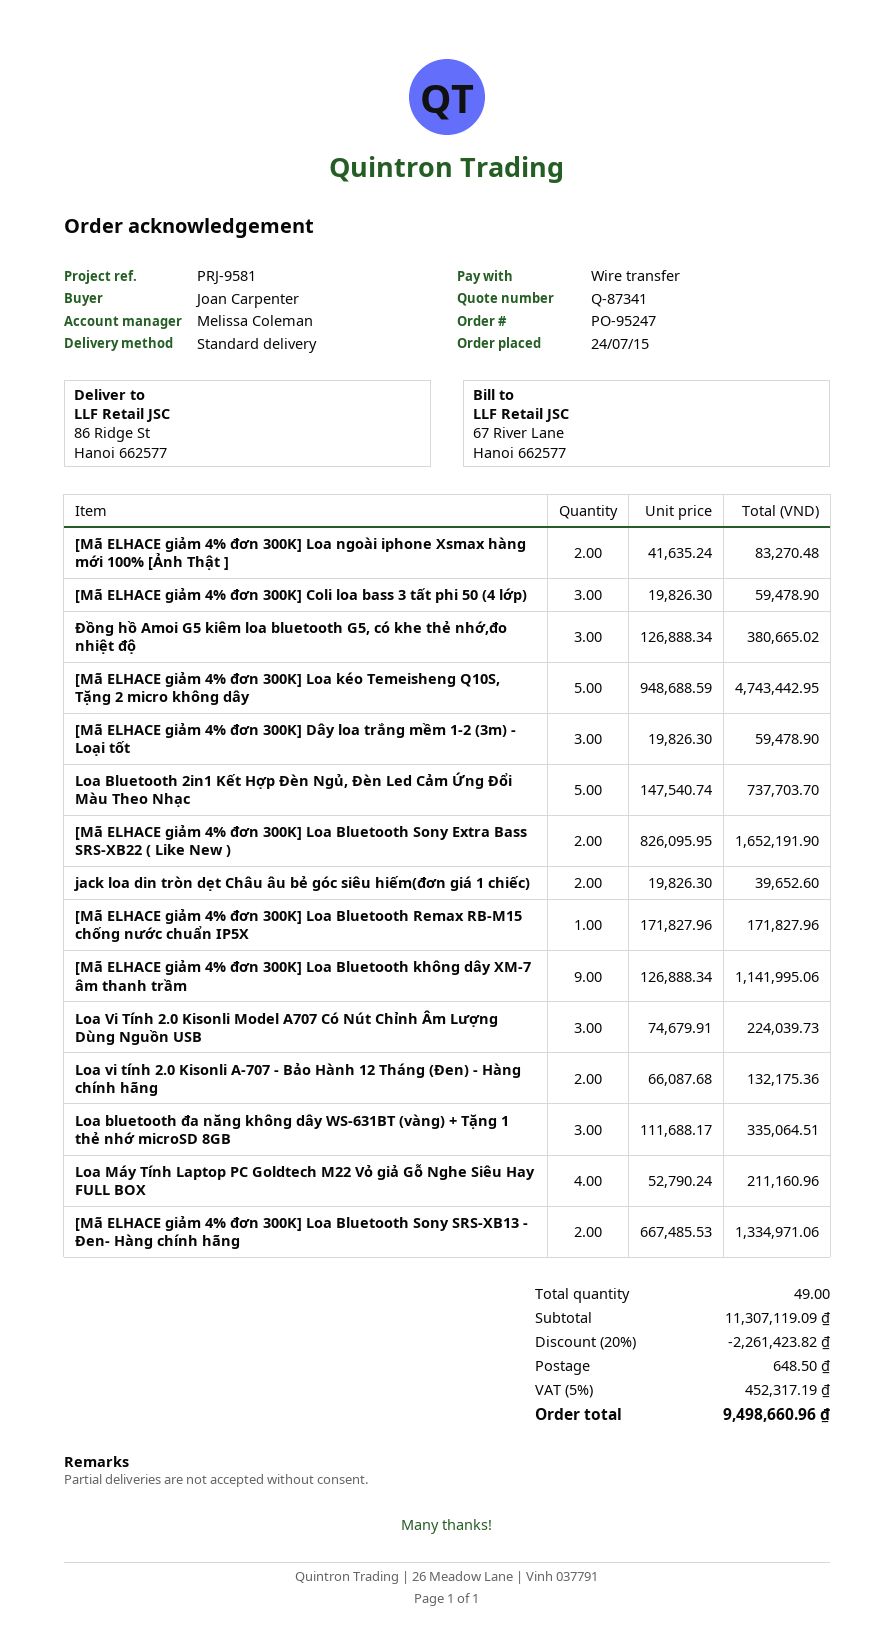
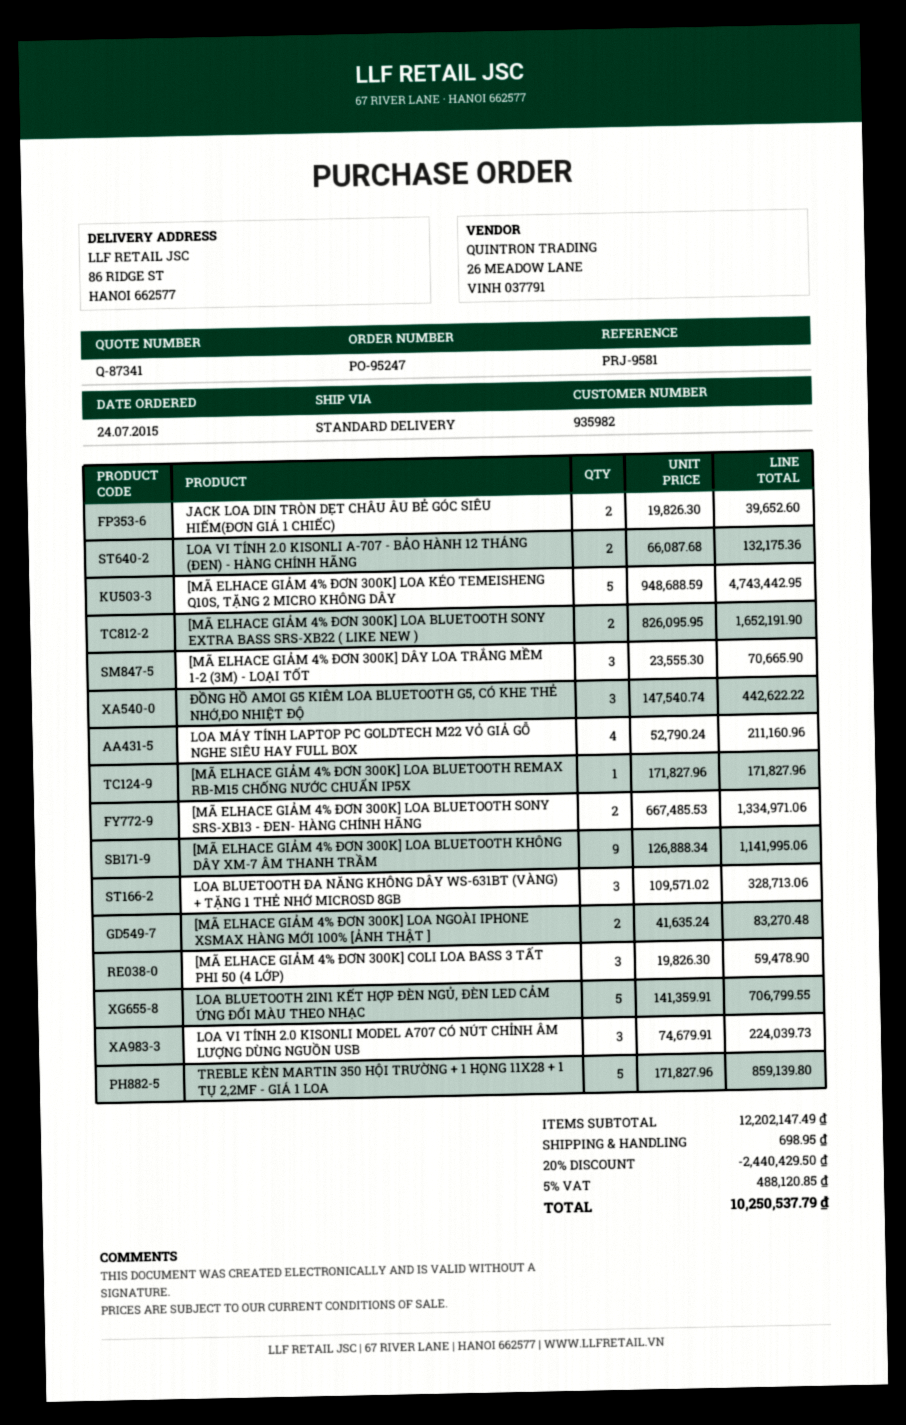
Đồng hồ Amoi G5 kiêm loa bluetooth G5, có khe thẻ nhớ,đo nhiệt độ: 3 x 126888.34 = 380665.02 -> 3 x 147540.74 = 442622.22
[Mã ELHACE giảm 4% đơn 300K] Dây loa trắng mềm 1-2 (3m) - Loại tốt: 3 x 19826.30 = 59478.90 -> 3 x 23555.30 = 70665.90
Loa Bluetooth 2in1 Kết Hợp Đèn Ngủ, Đèn Led Cảm Ứng Đổi Màu Theo Nhạc: 5 x 147540.74 = 737703.70 -> 5 x 141359.91 = 706799.55
Loa bluetooth đa năng không dây WS-631BT (vàng) + Tặng 1 thẻ nhớ microSD 8GB: 3 x 111688.17 = 335064.51 -> 3 x 109571.02 = 328713.06
TREBLE KÈN MARTIN 350 HỘI TRƯỜNG + 1 HỌNG 11X28 + 1 TỤ 2,2MF - GIÁ 1 LOA: none -> 5 x 171827.96 = 859139.80
subtotal: 11307119.09 -> 12202147.49
discount: 20% = 2261423.82 -> 20% = 2440429.50
shipping: 648.50 -> 698.95
tax: 5% = 452317.19 -> 5% = 488120.85
total: 9498660.96 -> 10250537.79

